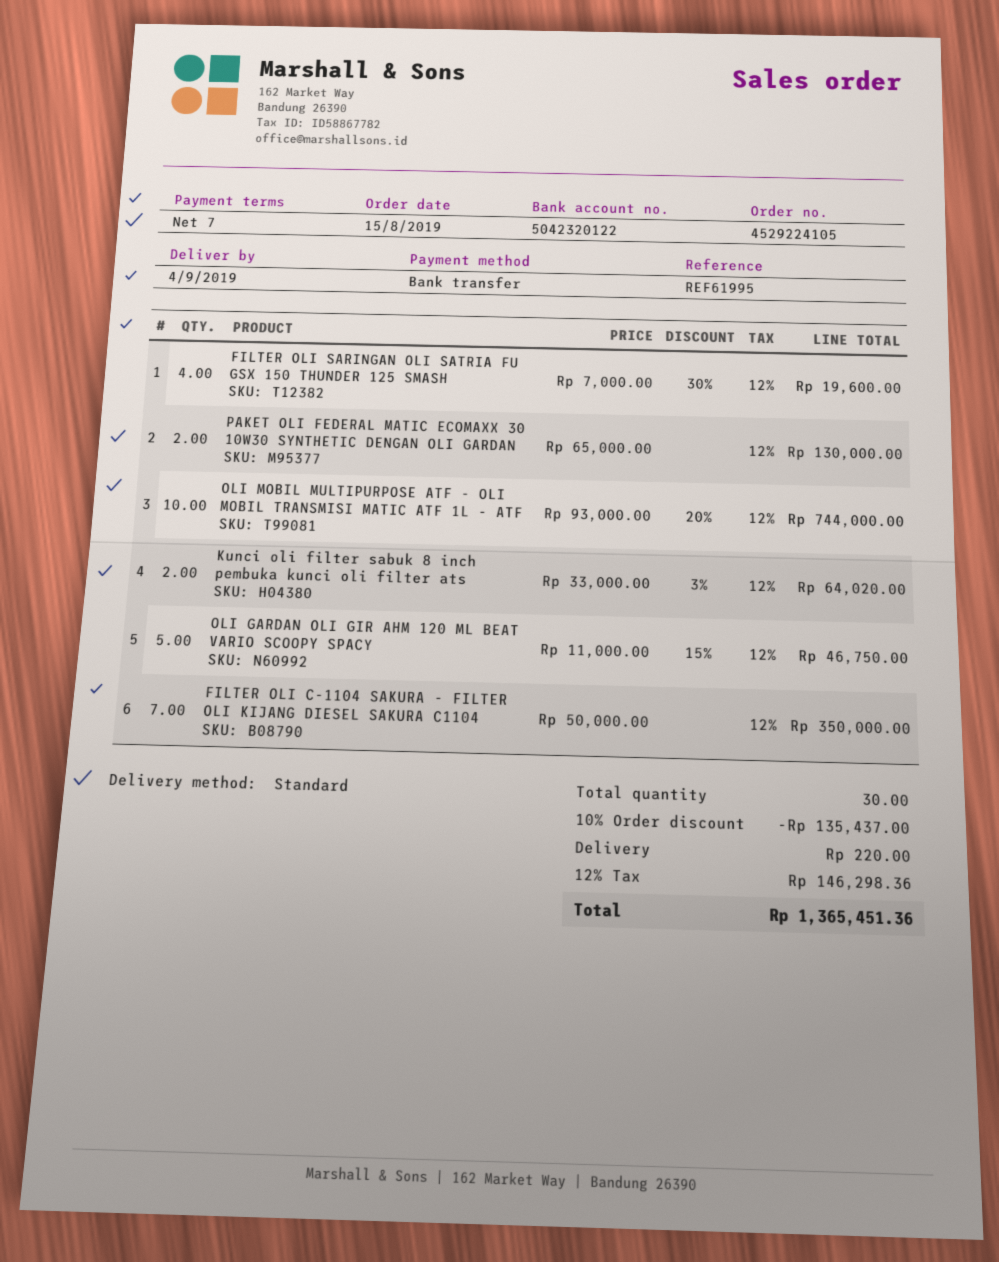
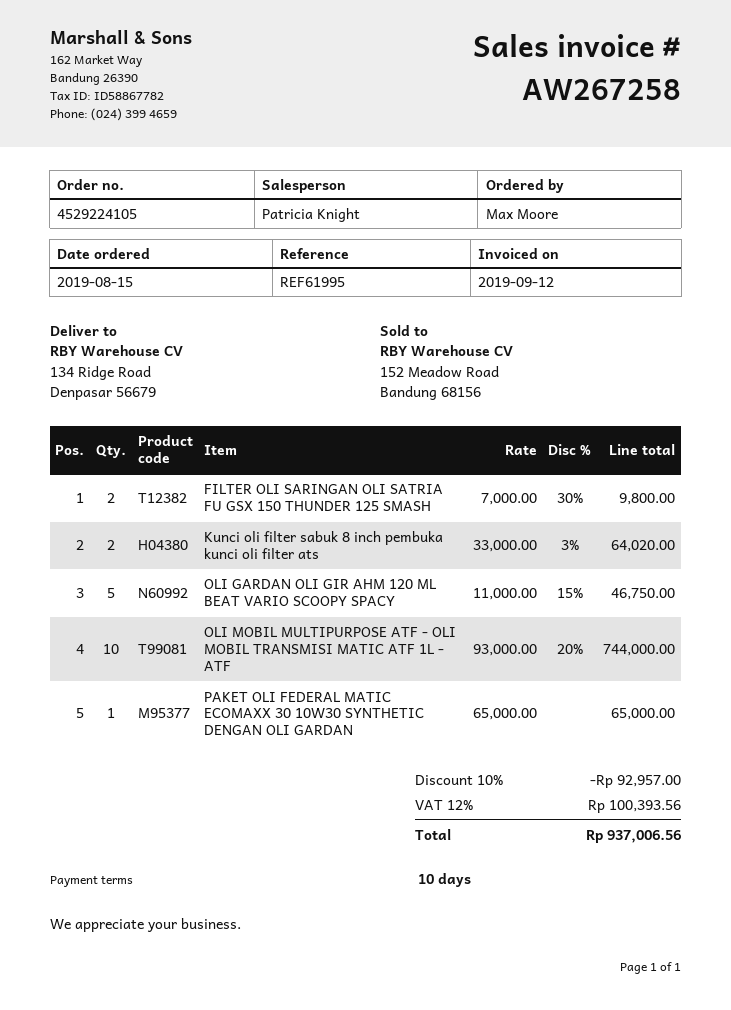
payment terms: 7 days -> 10 days
FILTER OLI SARINGAN OLI SATRIA FU GSX 150 THUNDER 125 SMASH: 4 x 7000.00 - 30% = 19600.00 -> 2 x 7000.00 - 30% = 9800.00
PAKET OLI FEDERAL MATIC ECOMAXX 30 10W30 SYNTHETIC DENGAN OLI GARDAN: 2 x 65000.00 = 130000.00 -> 1 x 65000.00 = 65000.00
FILTER OLI C-1104 SAKURA - FILTER OLI KIJANG DIESEL SAKURA C1104: 7 x 50000.00 = 350000.00 -> none
discount: 10% = 135437.00 -> 10% = 92957.00
shipping: 220.00 -> none
tax: 12% = 146298.36 -> 12% = 100393.56
total: 1365451.36 -> 937006.56

